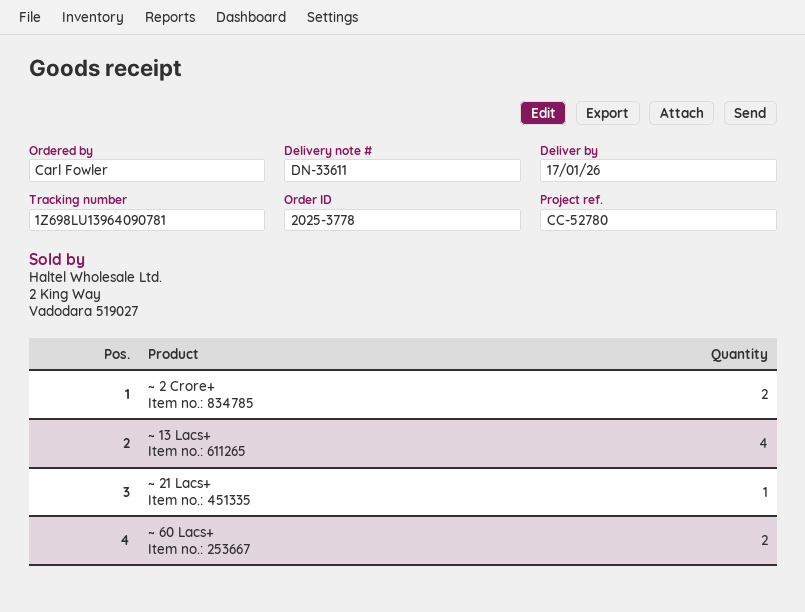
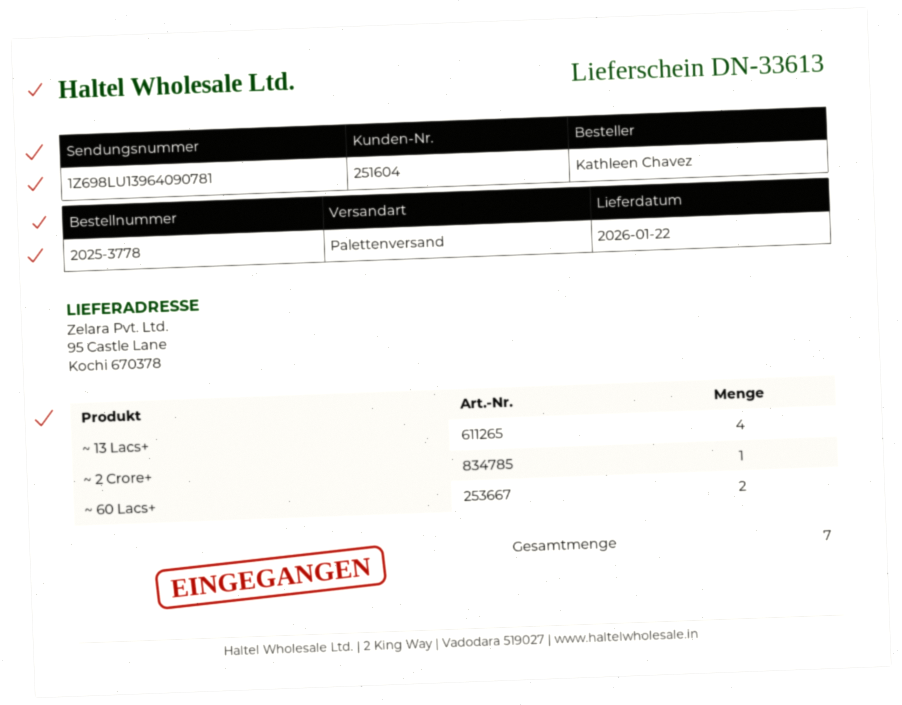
delivery note number: DN-33611 -> DN-33613
delivery date: 2026-01-17 -> 2026-01-22
ordered by: Carl Fowler -> Kathleen Chavez
~ 2 Crore+: 2 -> 1
~ 21 Lacs+: 1 -> none

